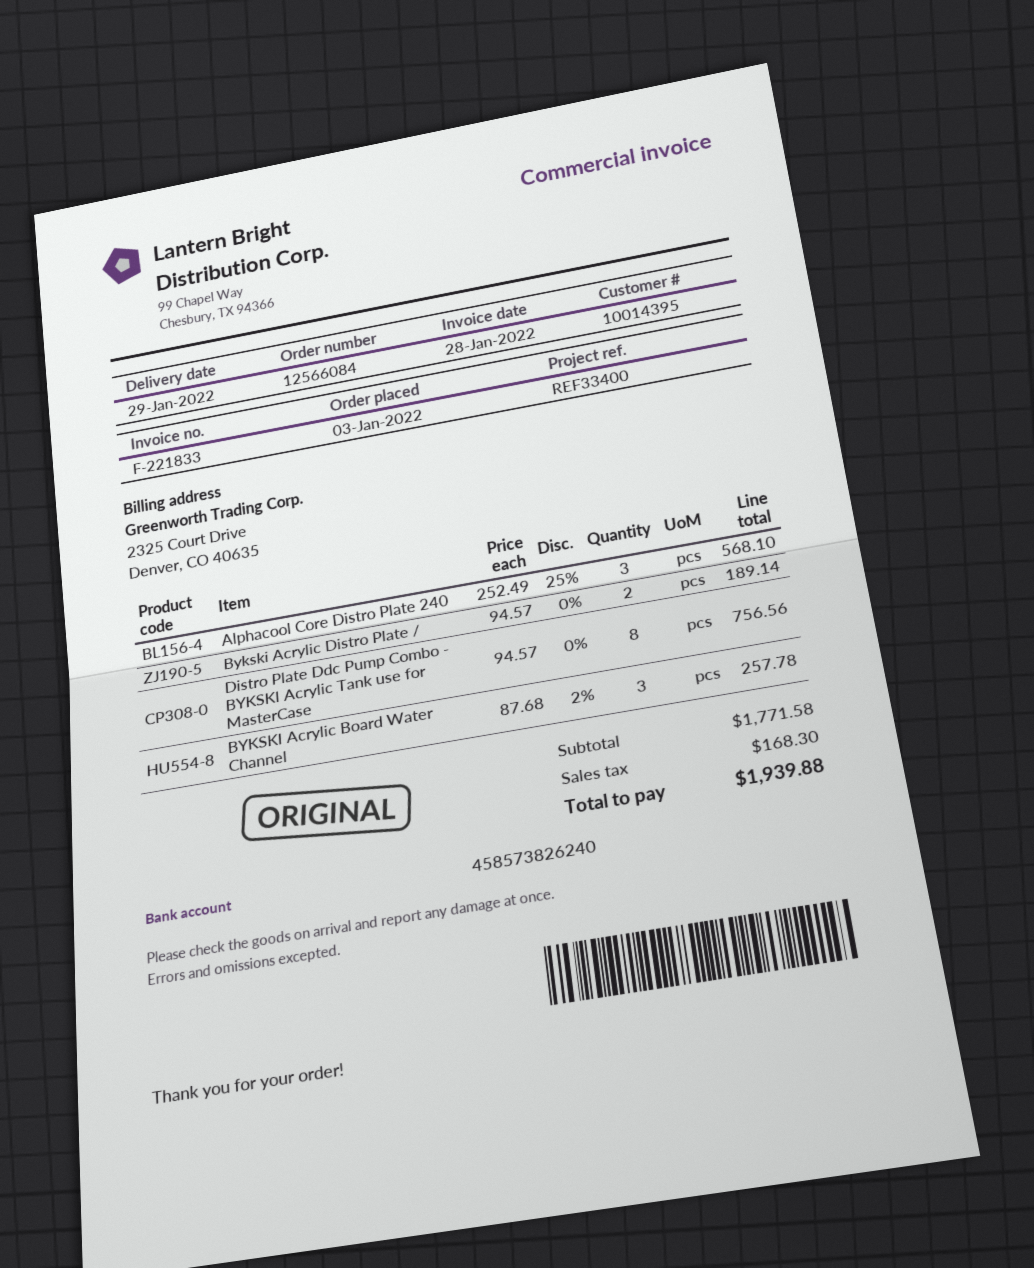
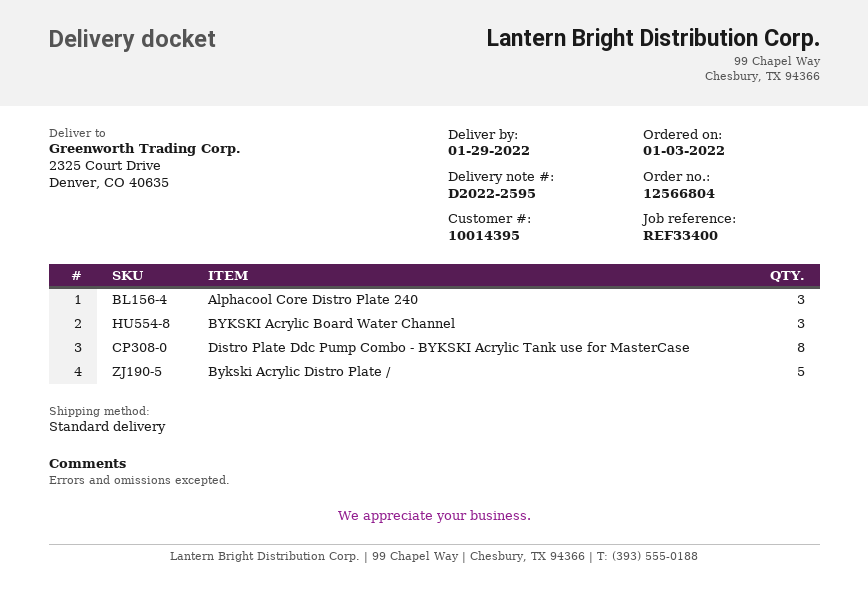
order number: 12566084 -> 12566804
Bykski Acrylic Distro Plate /: 2 -> 5

